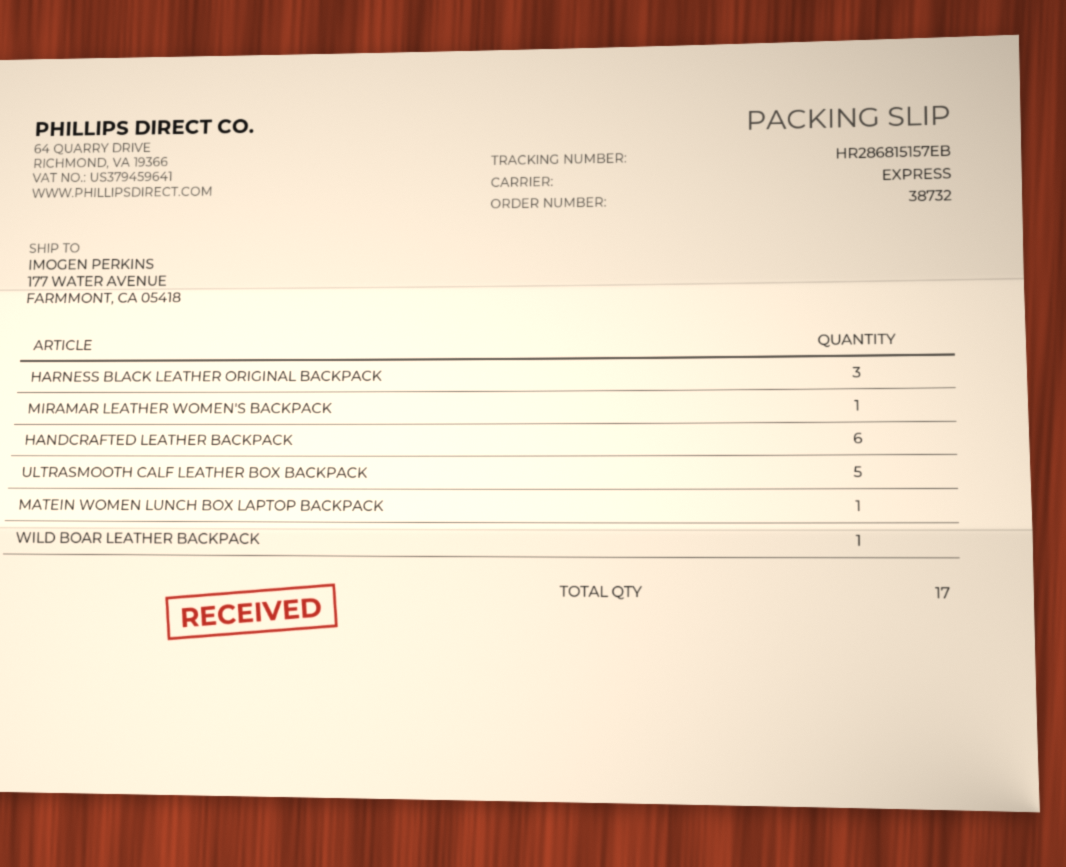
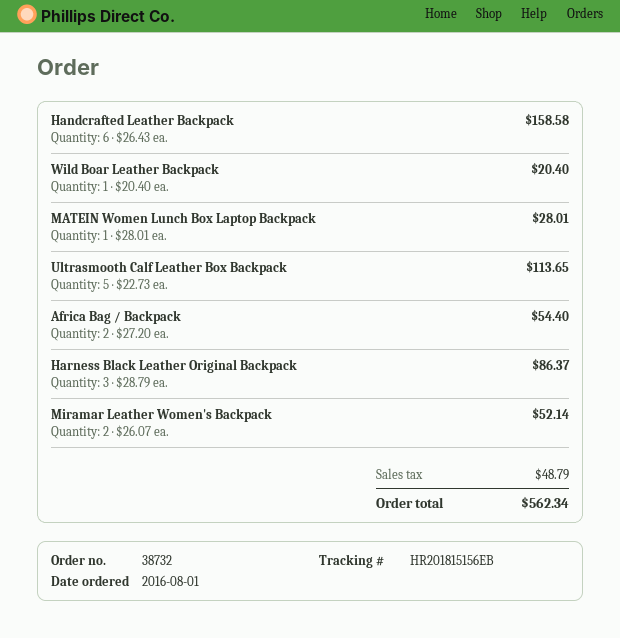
tracking number: HR286815157EB -> HR201815156EB
MIRAMAR LEATHER WOMEN'S BACKPACK: 1 -> 2
Africa Bag / Backpack: none -> 2

